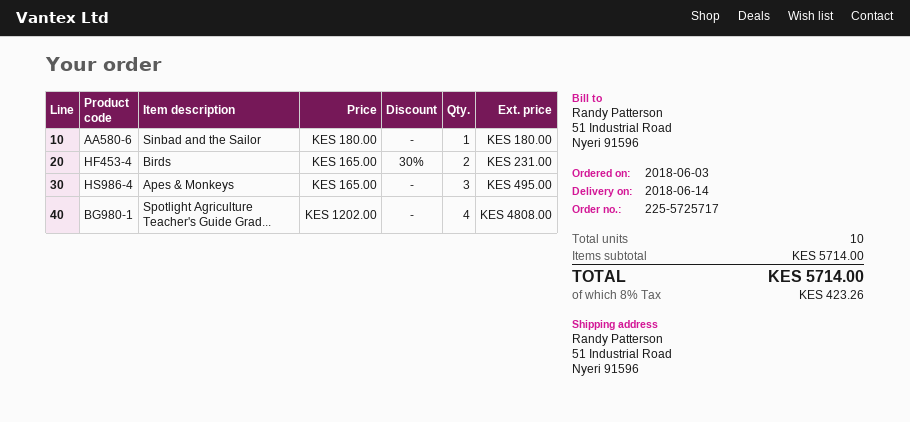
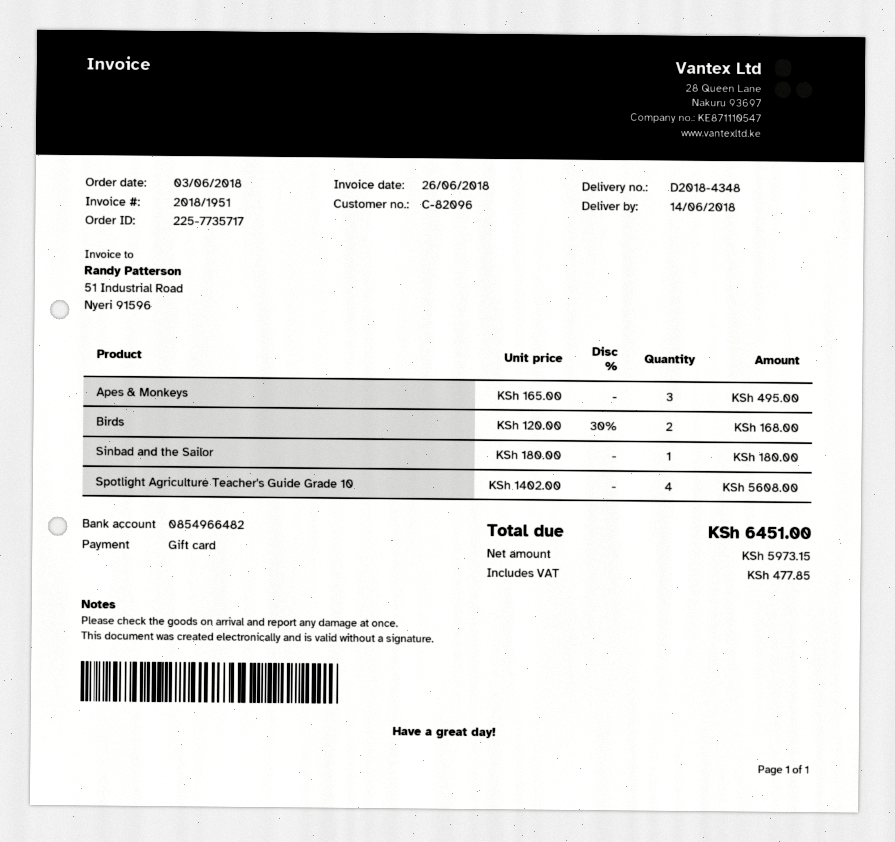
order number: 225-5725717 -> 225-7735717
Birds: 2 x 165.00 - 30% = 231.00 -> 2 x 120.00 - 30% = 168.00
Spotlight Agriculture Teacher's Guide Grad...: 4 x 1202.00 = 4808.00 -> 4 x 1402.00 = 5608.00
tax: 423.26 -> 477.85
total: 5714.00 -> 6451.00

